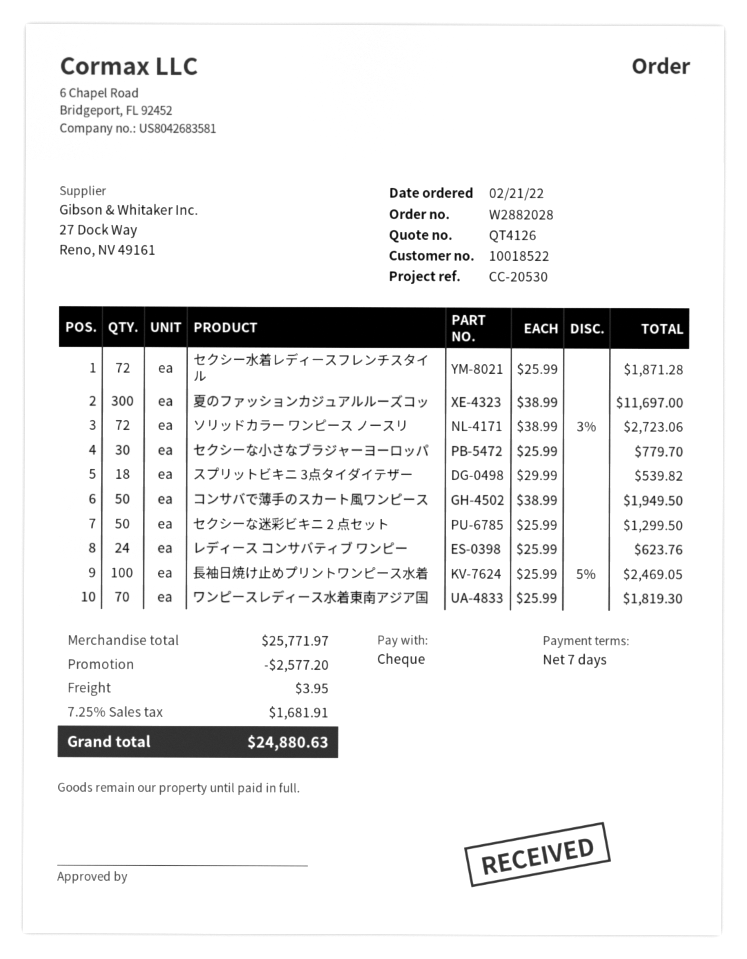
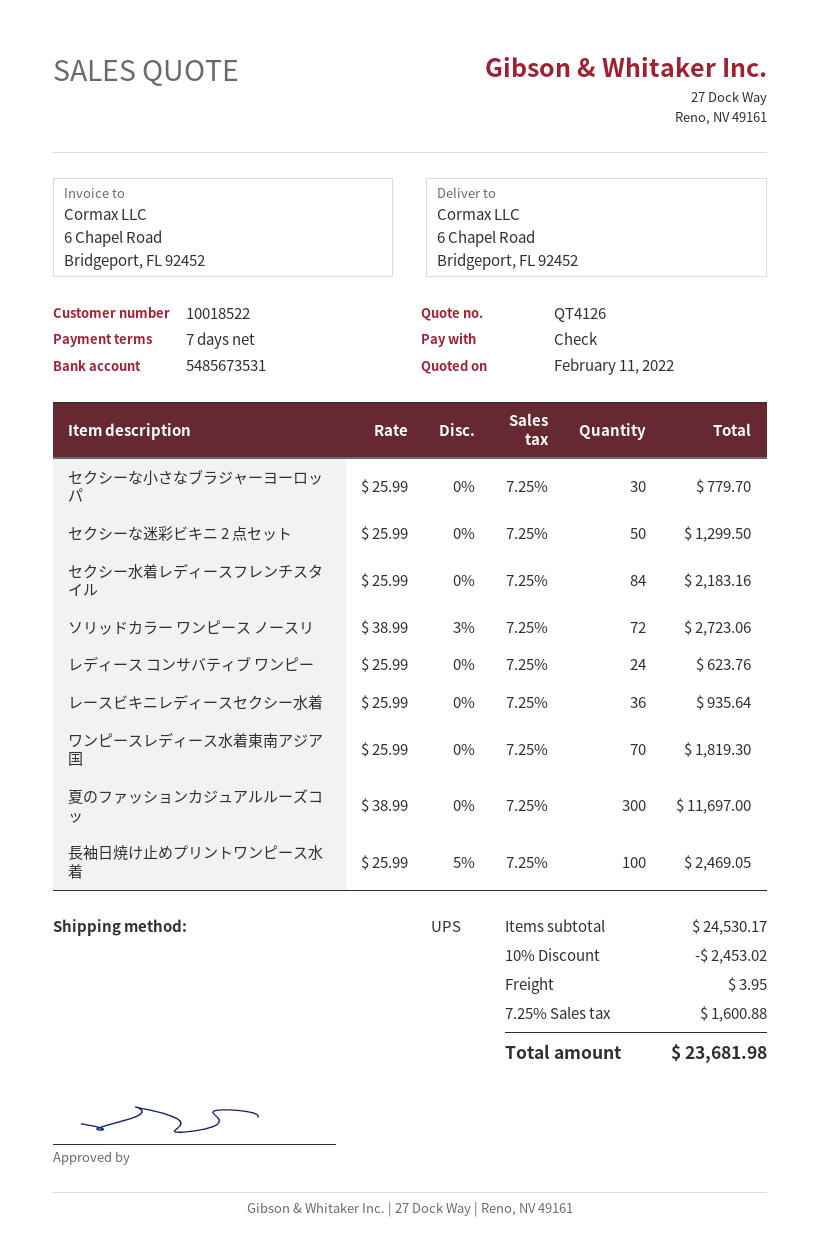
セクシー水着レディースフレンチスタイル: 72 x 25.99 = 1871.28 -> 84 x 25.99 = 2183.16
スプリットビキニ 3点タイダイテザー: 18 x 29.99 = 539.82 -> none
コンサバで薄手のスカート風ワンピース: 50 x 38.99 = 1949.50 -> none
レースビキニレディースセクシー水着: none -> 36 x 25.99 = 935.64
subtotal: 25771.97 -> 24530.17
discount: 2577.20 -> 2453.02
tax: 7.25% = 1681.91 -> 7.25% = 1600.88
total: 24880.63 -> 23681.98

